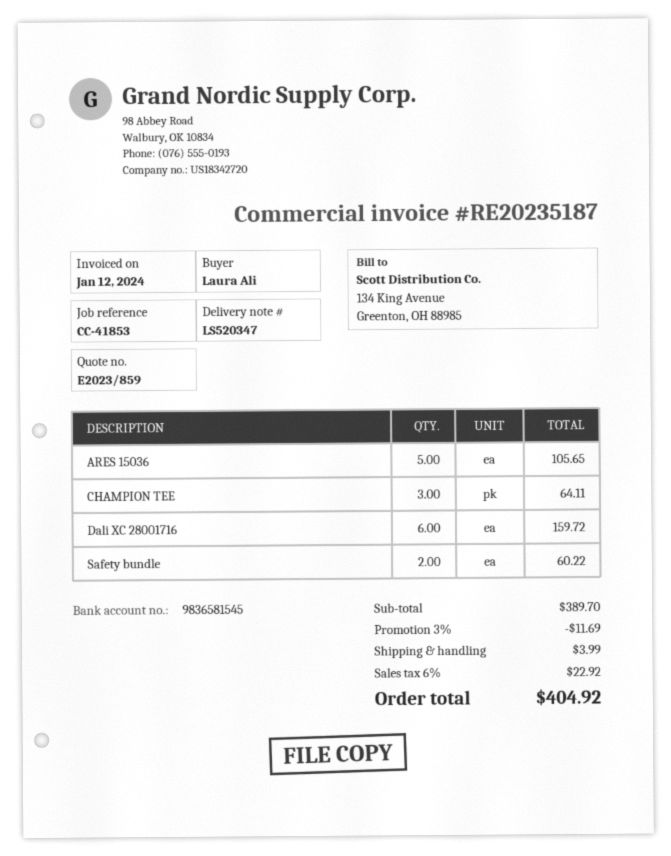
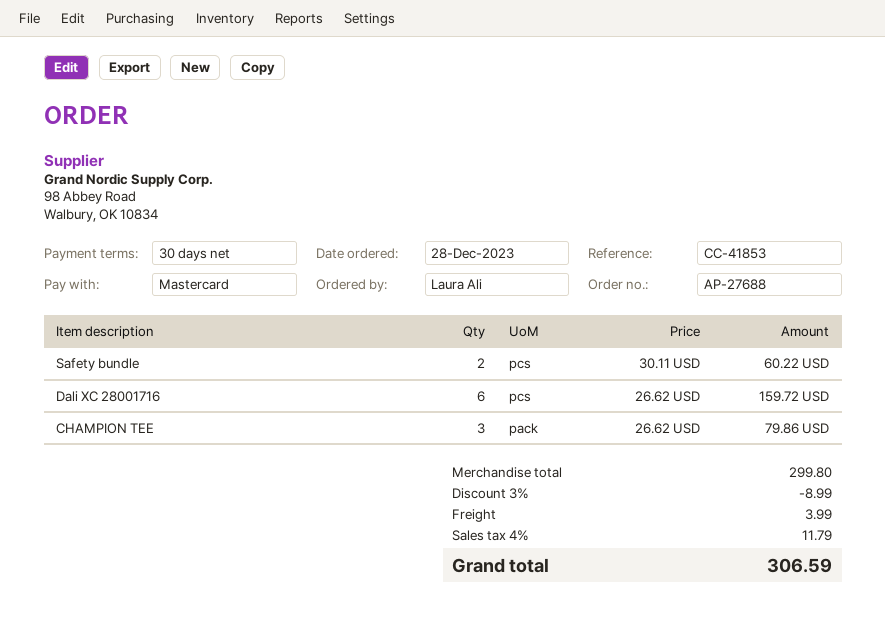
ARES 15036: 5 for 105.65 -> none
CHAMPION TEE: 3 for 64.11 -> 3 for 79.86
subtotal: 389.70 -> 299.80
discount: 3% = 11.69 -> 3% = 8.99
tax: 6% = 22.92 -> 4% = 11.79
total: 404.92 -> 306.59

